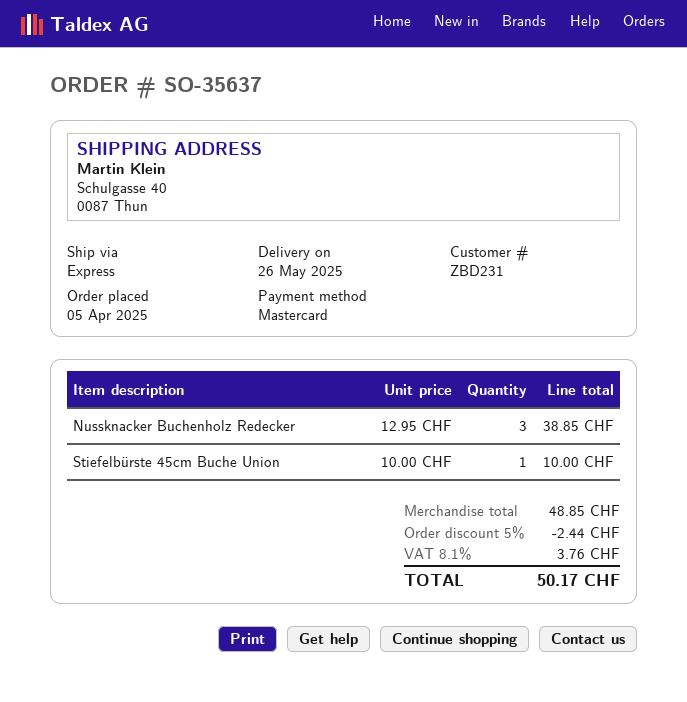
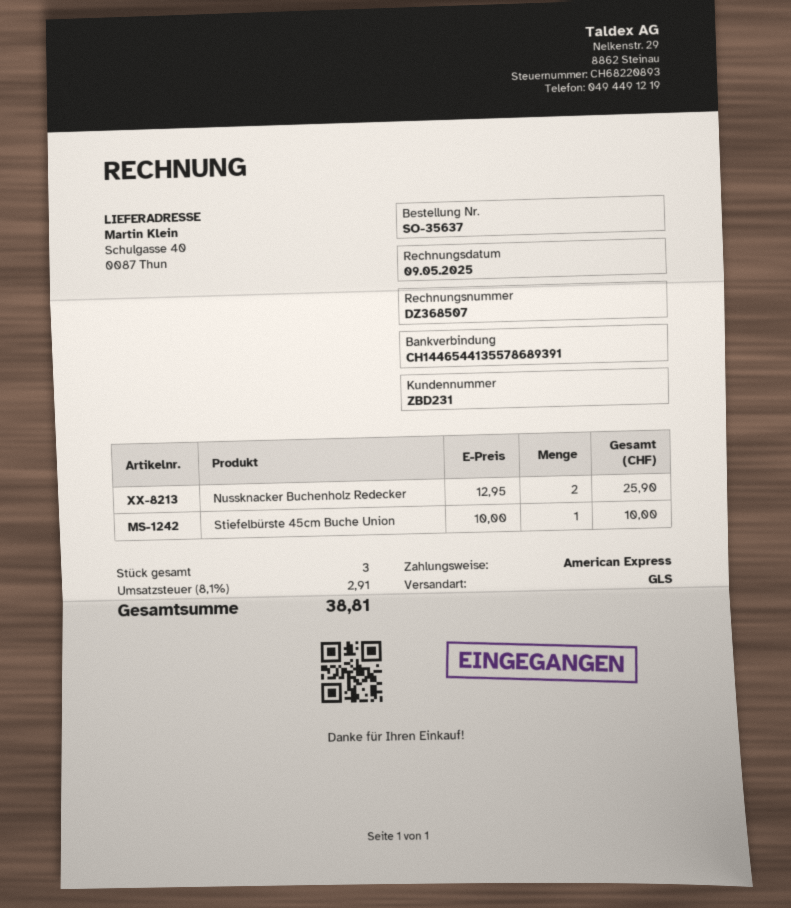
payment method: Mastercard -> American Express
shipping method: express -> GLS
Nussknacker Buchenholz Redecker: 3 x 12.95 = 38.85 -> 2 x 12.95 = 25.90
discount: 5% = 2.44 -> none
tax: 8.1% = 3.76 -> 8.1% = 2.91
total: 50.17 -> 38.81

